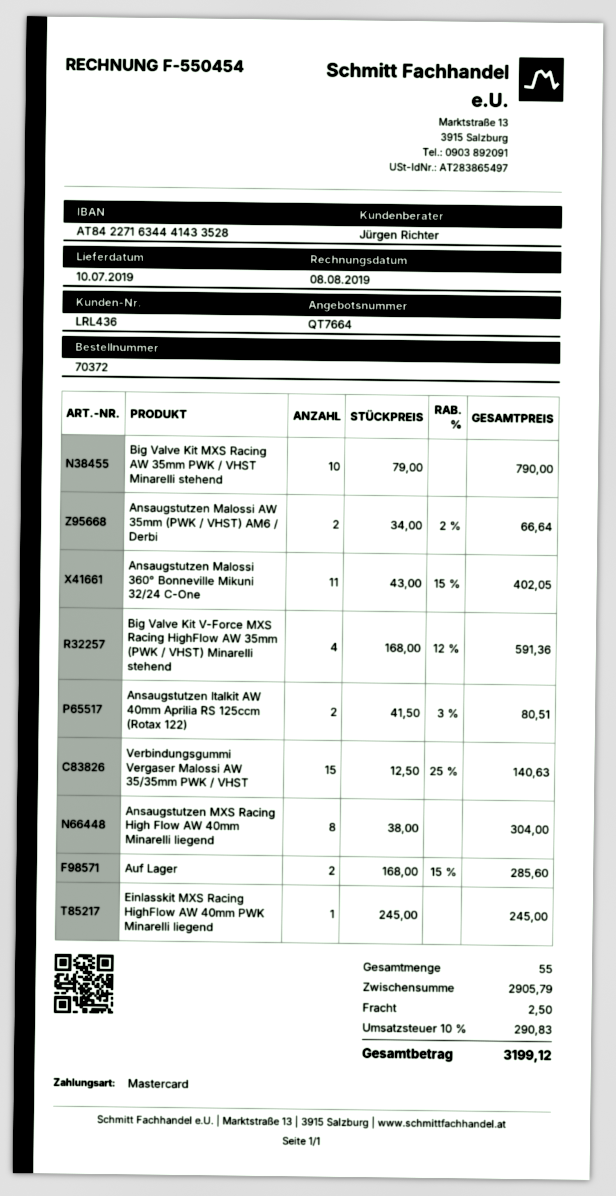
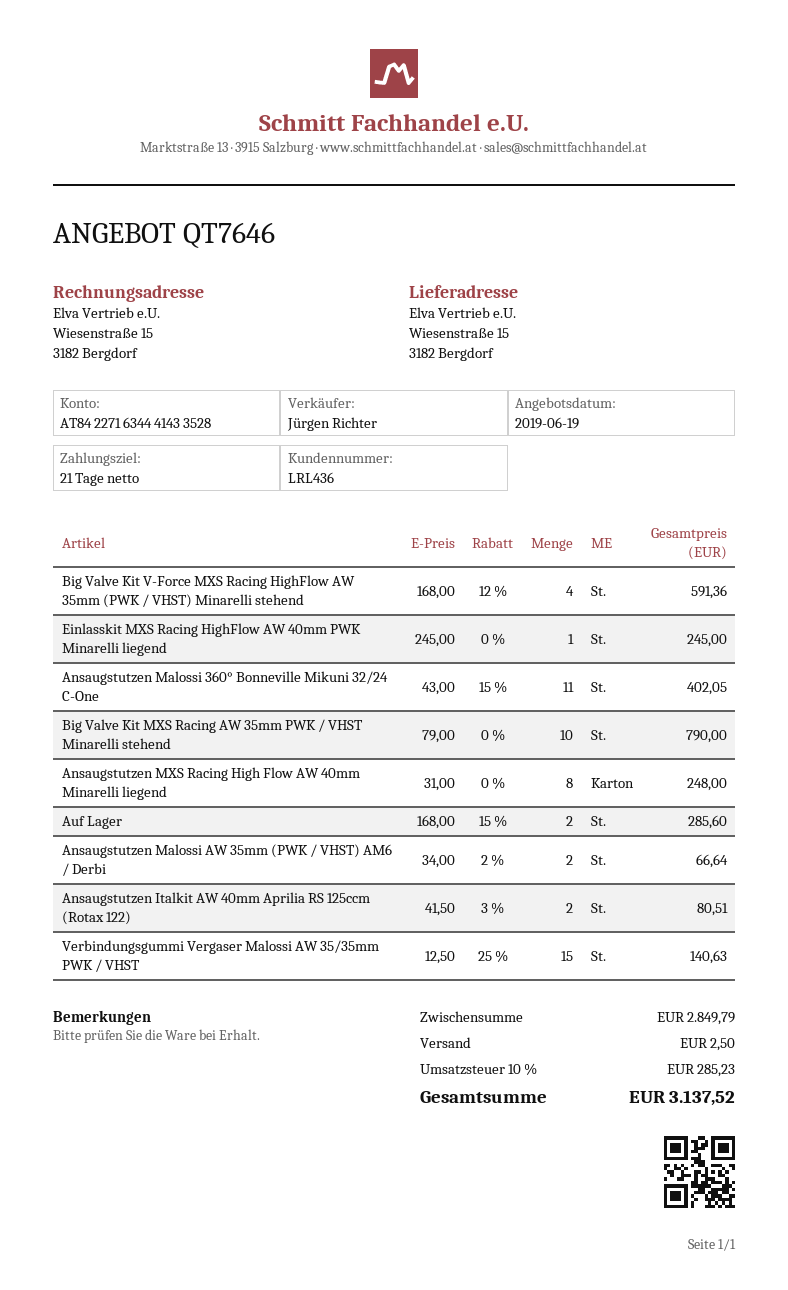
quote number: QT7664 -> QT7646
Ansaugstutzen MXS Racing High Flow AW 40mm Minarelli liegend: 8 x 38.00 = 304.00 -> 8 x 31.00 = 248.00
subtotal: 2905.79 -> 2849.79
tax: 10% = 290.83 -> 10% = 285.23
total: 3199.12 -> 3137.52

